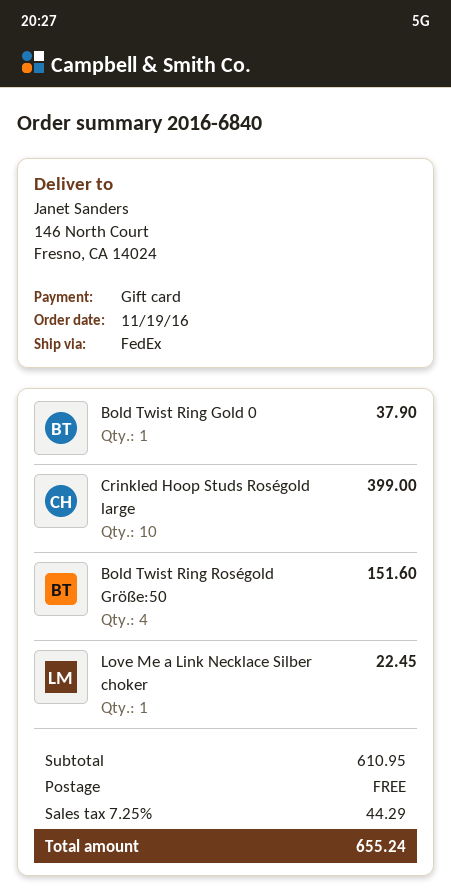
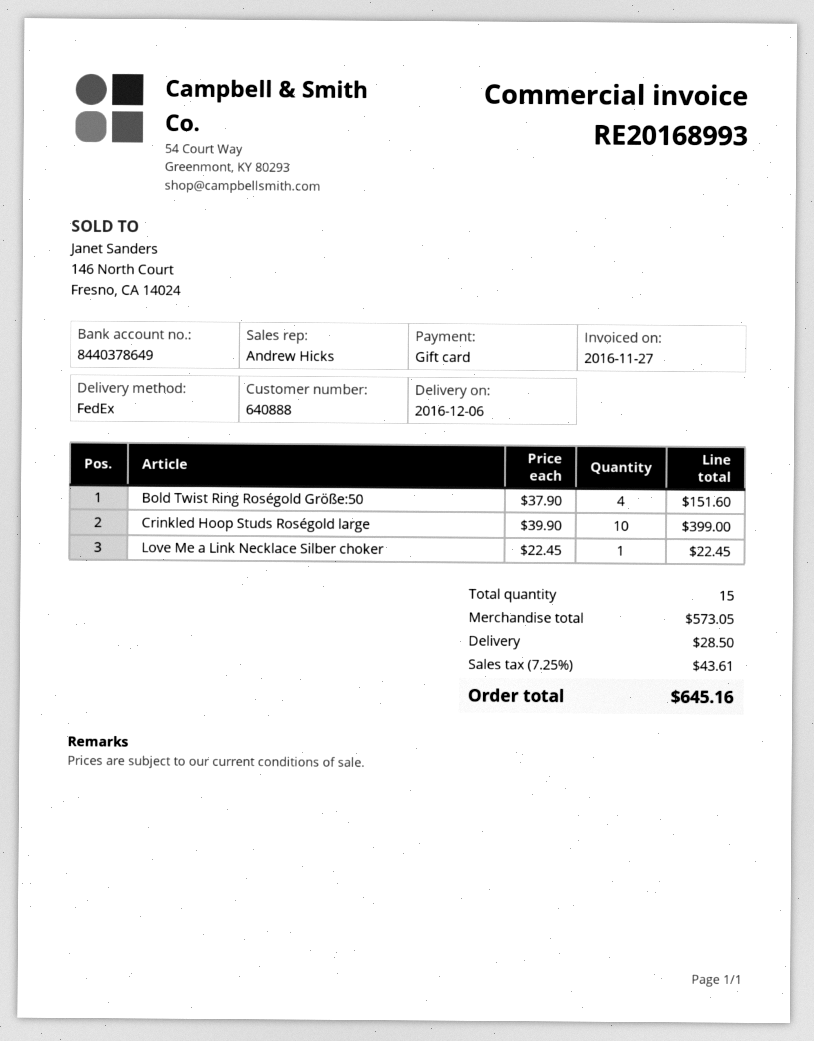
Bold Twist Ring Gold 0: 1 for 37.90 -> none
subtotal: 610.95 -> 573.05
shipping: 0.00 -> 28.50
tax: 7.25% = 44.29 -> 7.25% = 43.61
total: 655.24 -> 645.16

